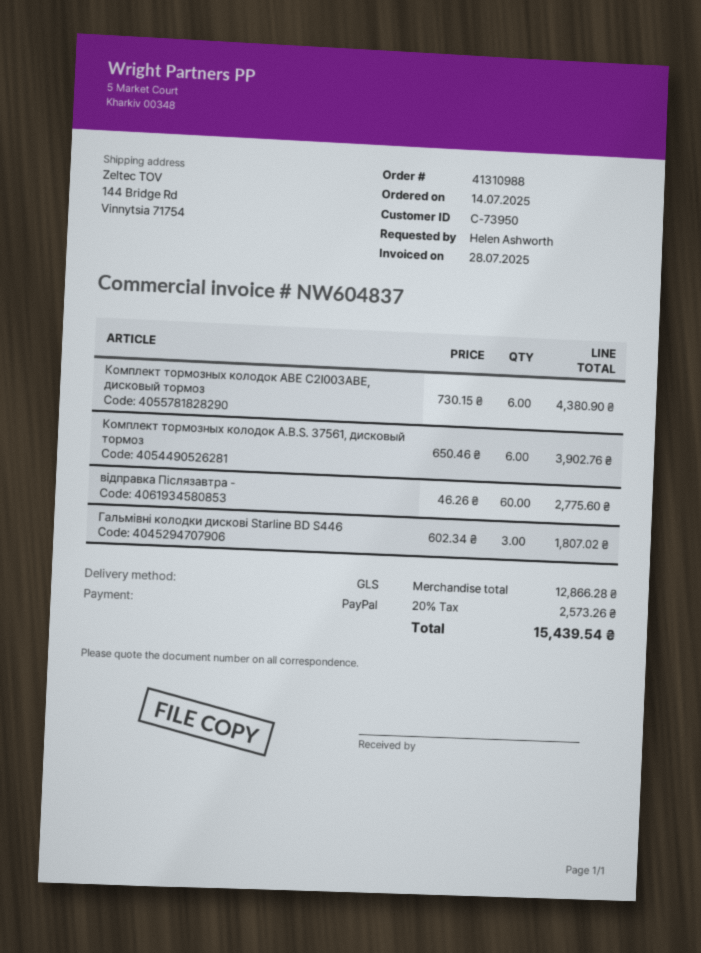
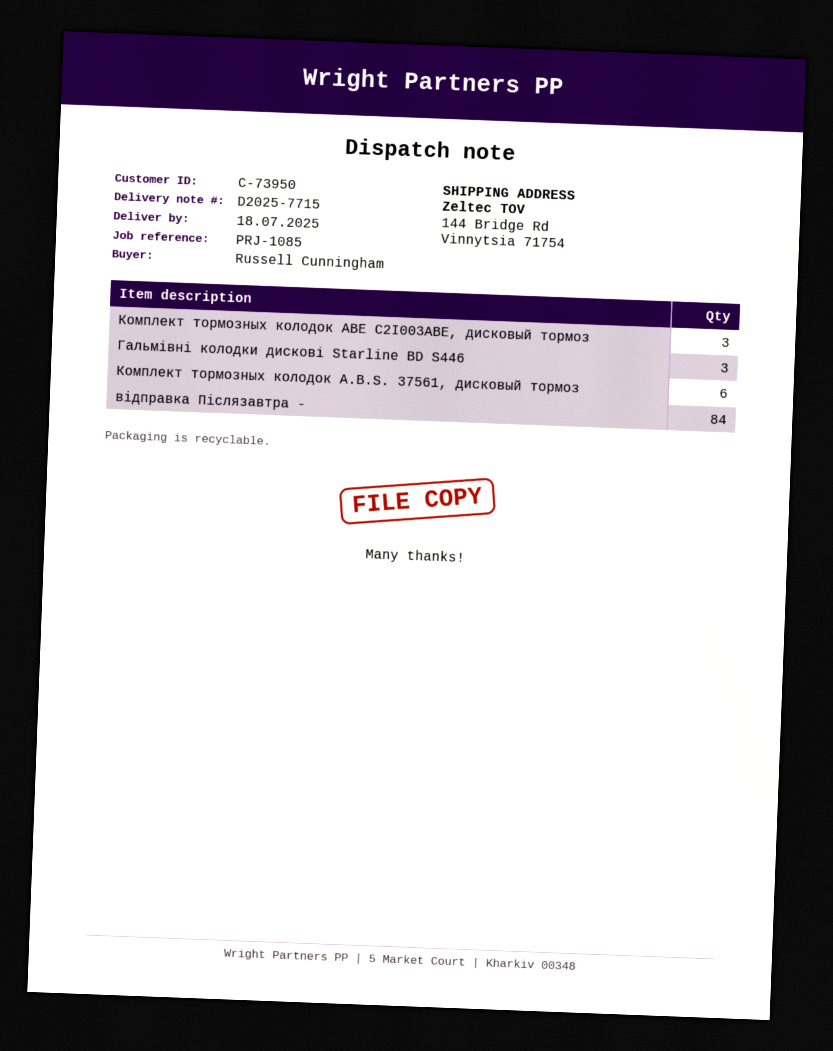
ordered by: Helen Ashworth -> Russell Cunningham
Комплект тормозных колодок ABE C2I003ABE, дисковый тормоз: 6 -> 3
відправка Післязавтра -: 60 -> 84

